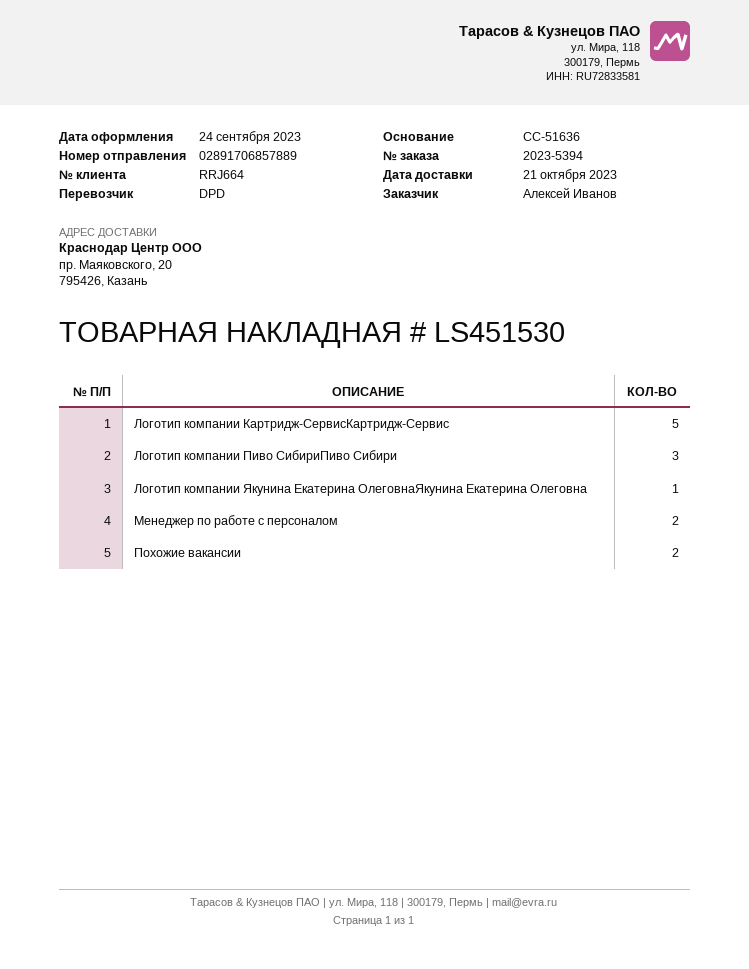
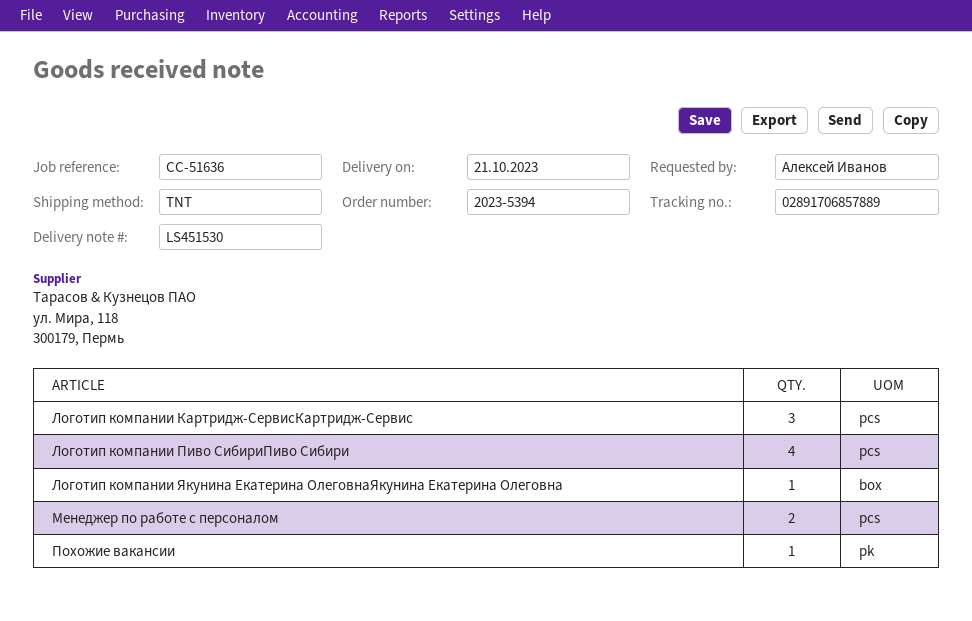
shipping method: DPD -> TNT
Логотип компании Картридж-СервисКартридж-Сервис: 5 -> 3
Логотип компании Пиво СибириПиво Сибири: 3 -> 4
Похожие вакансии: 2 -> 1

